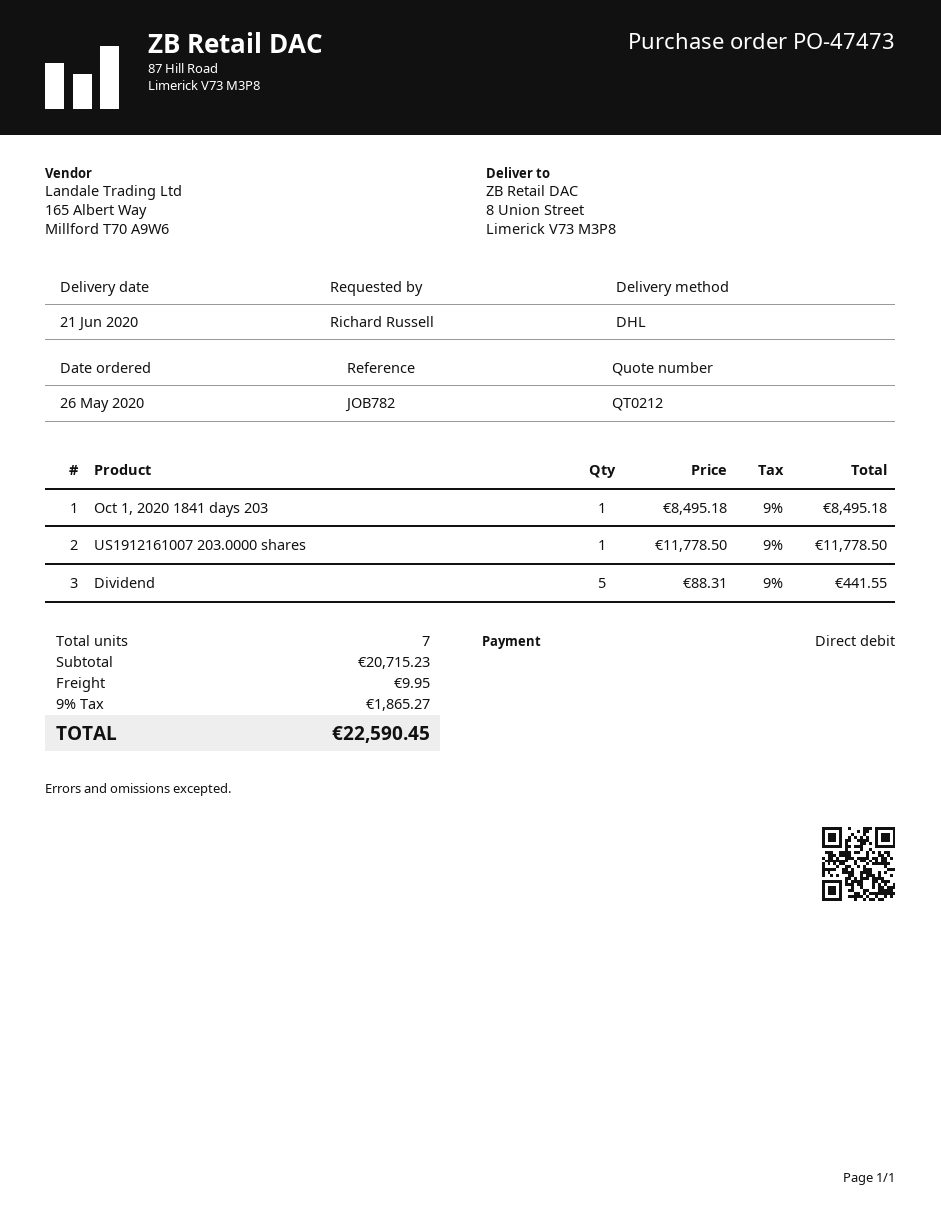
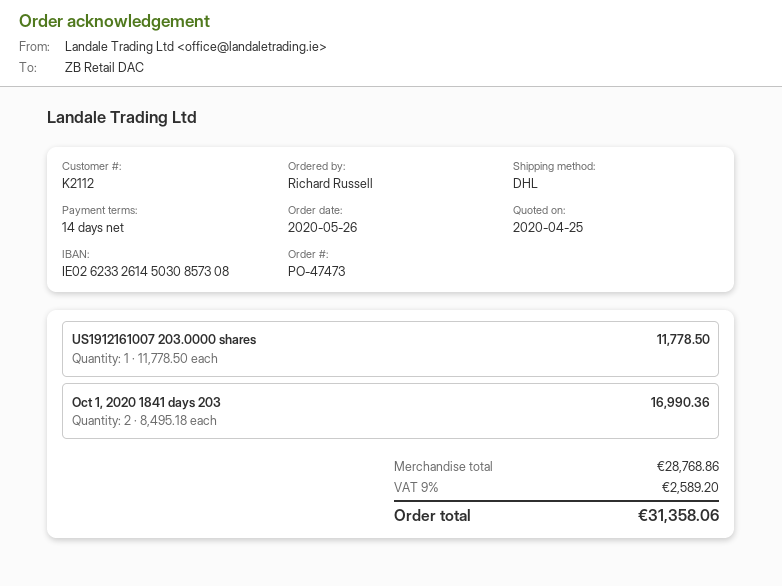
Oct 1, 2020 1841 days 203: 1 x 8495.18 = 8495.18 -> 2 x 8495.18 = 16990.36
Dividend: 5 x 88.31 = 441.55 -> none
subtotal: 20715.23 -> 28768.86
shipping: 9.95 -> none
tax: 9% = 1865.27 -> 9% = 2589.20
total: 22590.45 -> 31358.06

